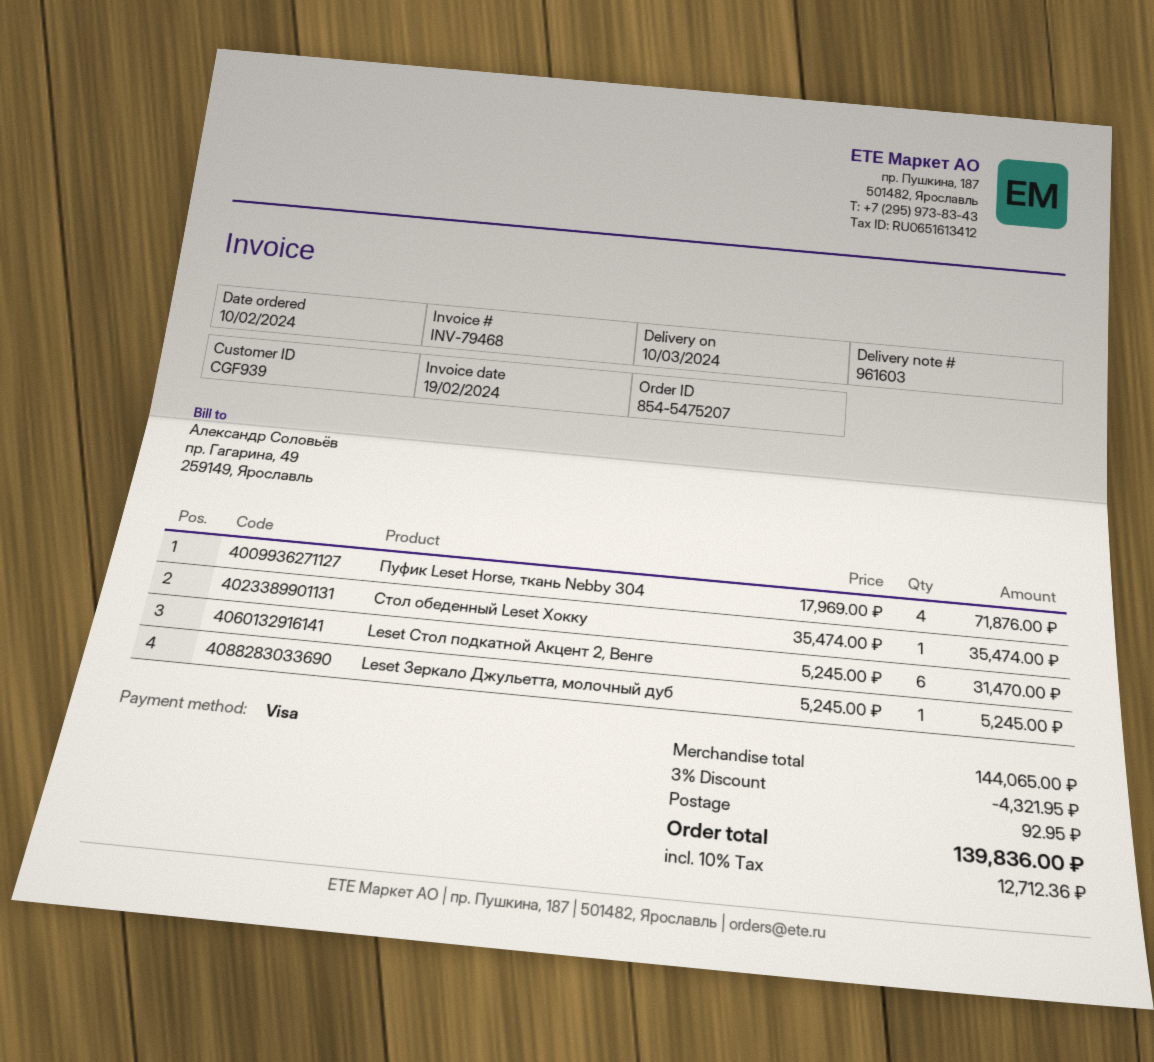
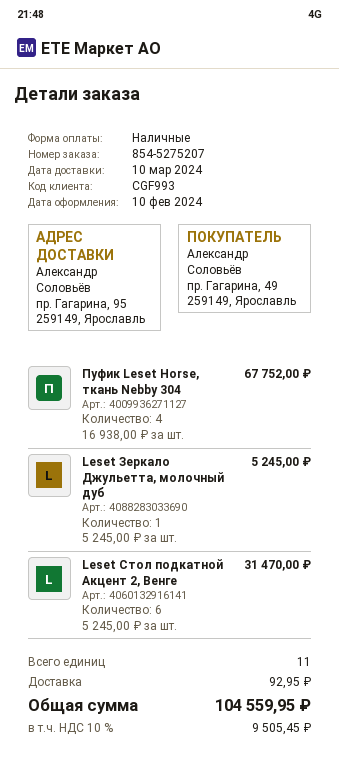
order number: 854-5475207 -> 854-5275207
customer number: CGF939 -> CGF993
payment method: Visa -> cash
Пуфик Leset Horse, ткань Nebby 304: 4 x 17969.00 = 71876.00 -> 4 x 16938.00 = 67752.00
Стол обеденный Leset Хокку: 1 x 35474.00 = 35474.00 -> none
discount: 3% = 4321.95 -> none
tax: 10% = 12712.36 -> 10% = 9505.45
total: 139836.00 -> 104559.95

